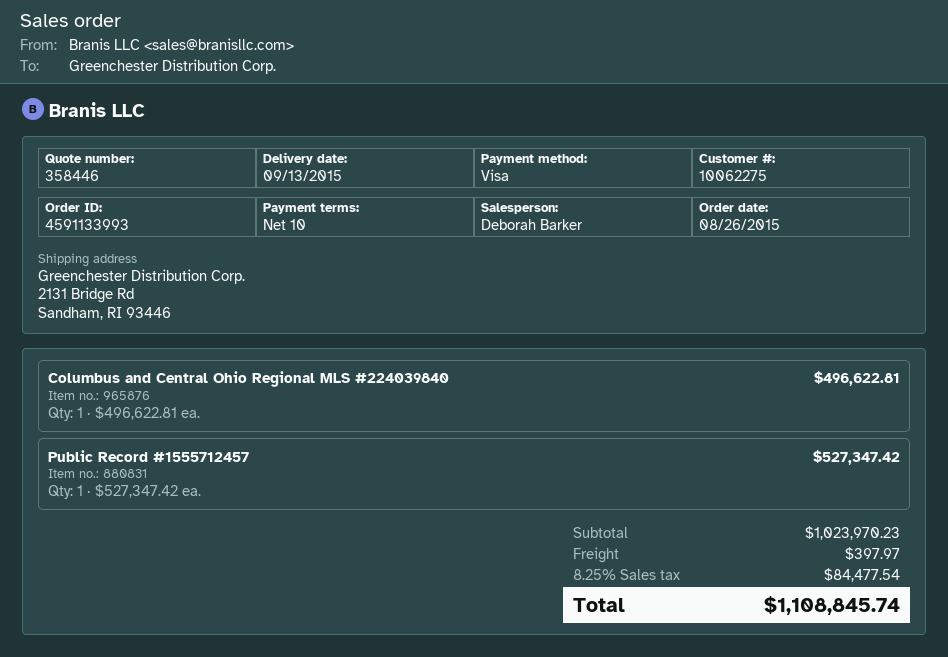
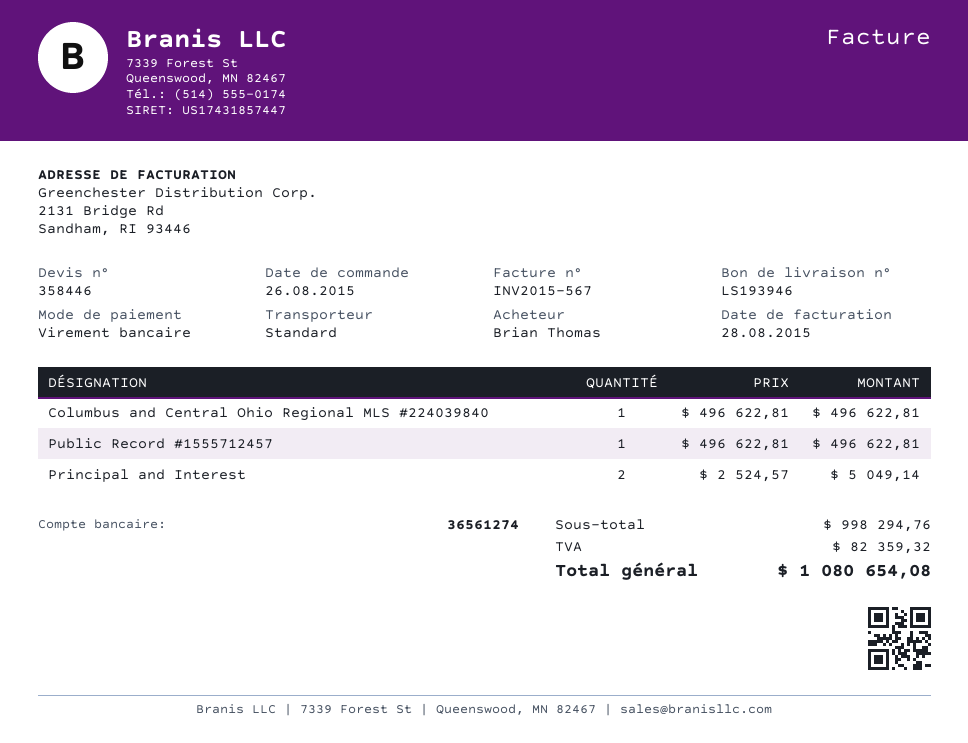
payment method: Visa -> bank transfer
Public Record #1555712457: 1 x 527347.42 = 527347.42 -> 1 x 496622.81 = 496622.81
Principal and Interest: none -> 2 x 2524.57 = 5049.14
subtotal: 1023970.23 -> 998294.76
shipping: 397.97 -> none
tax: 84477.54 -> 82359.32
total: 1108845.74 -> 1080654.08

